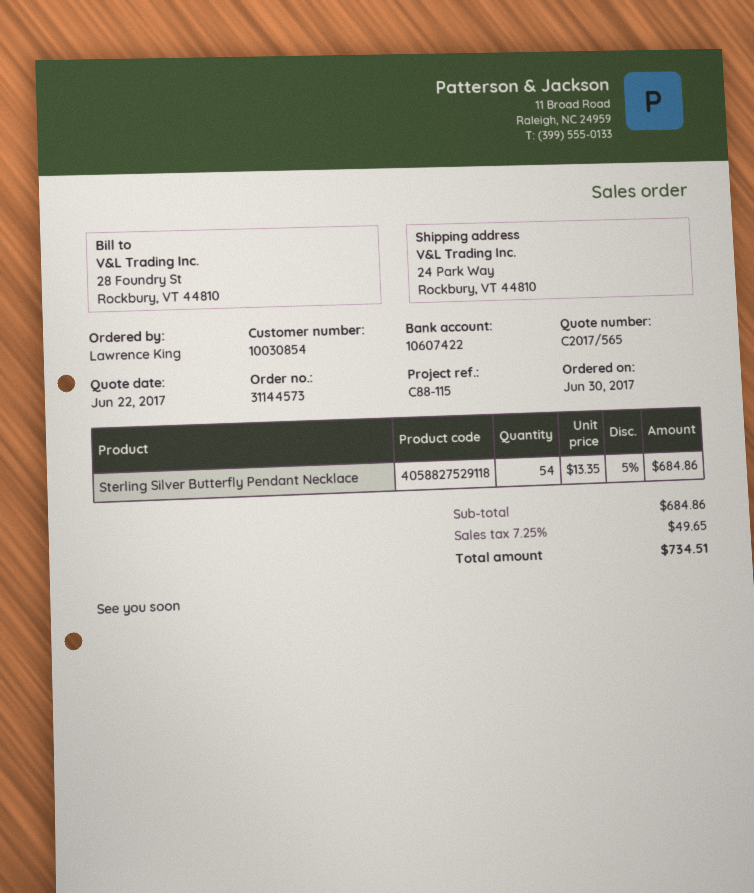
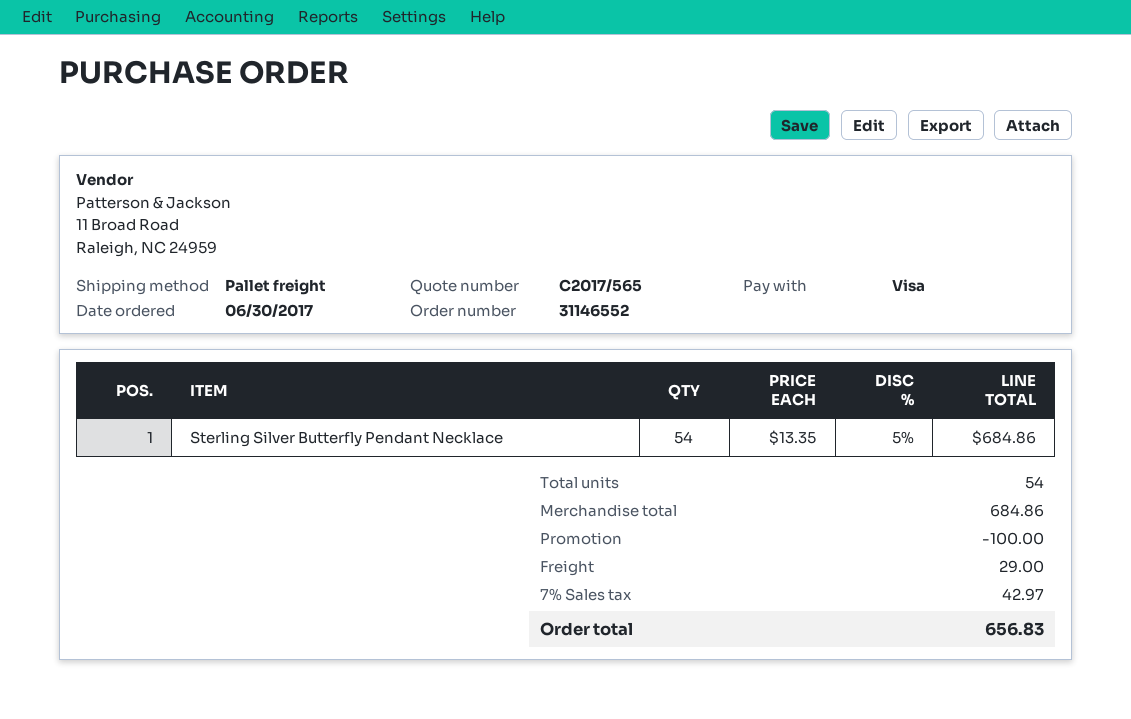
order number: 31144573 -> 31146552
discount: none -> 100.00
shipping: none -> 29.00
tax: 7.25% = 49.65 -> 7% = 42.97
total: 734.51 -> 656.83

